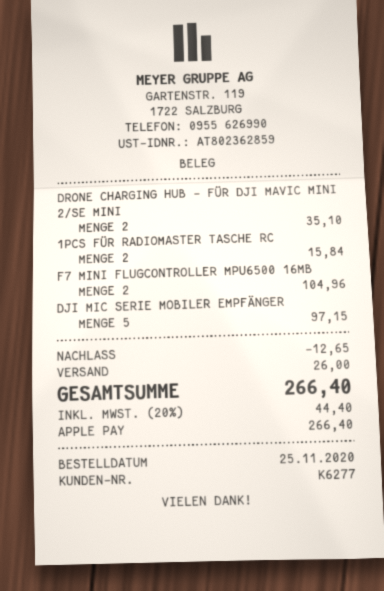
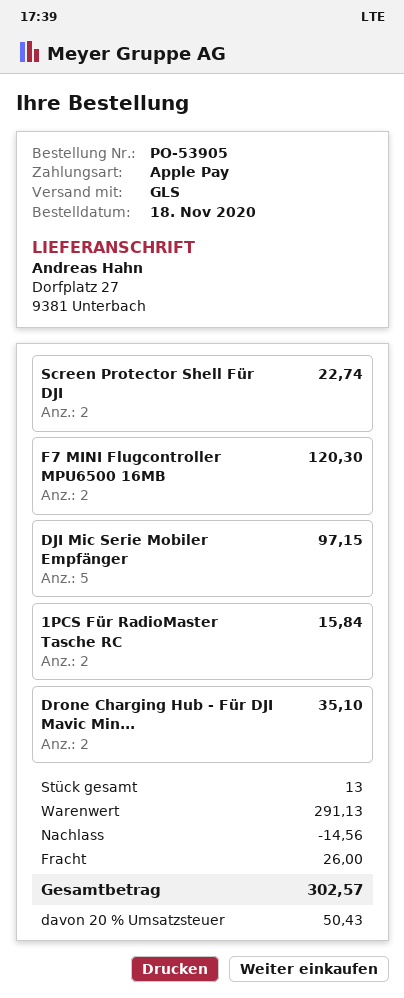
order date: 2020-11-25 -> 2020-11-18
F7 MINI FLUGCONTROLLER MPU6500 16MB: 2 for 104.96 -> 2 for 120.30
Screen Protector Shell Für DJI: none -> 2 for 22.74
discount: 12.65 -> 14.56
tax: 20% = 44.40 -> 20% = 50.43
total: 266.40 -> 302.57

